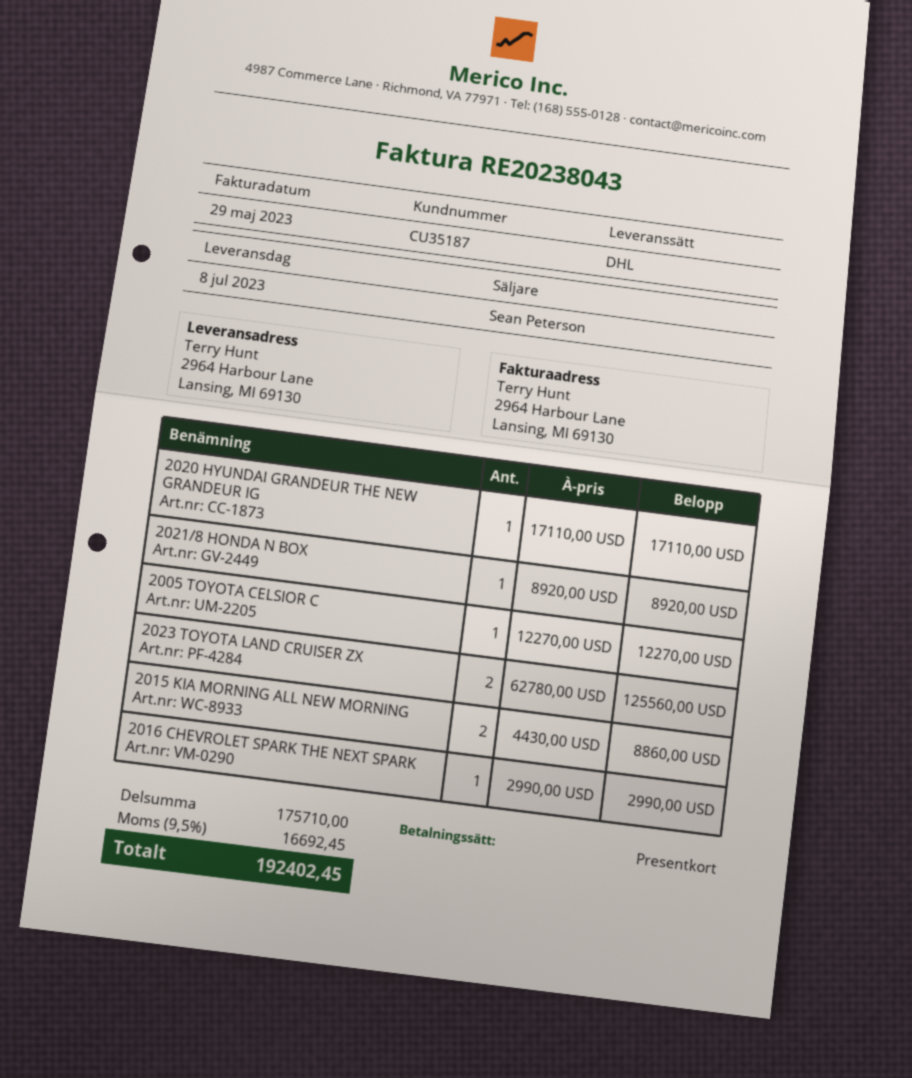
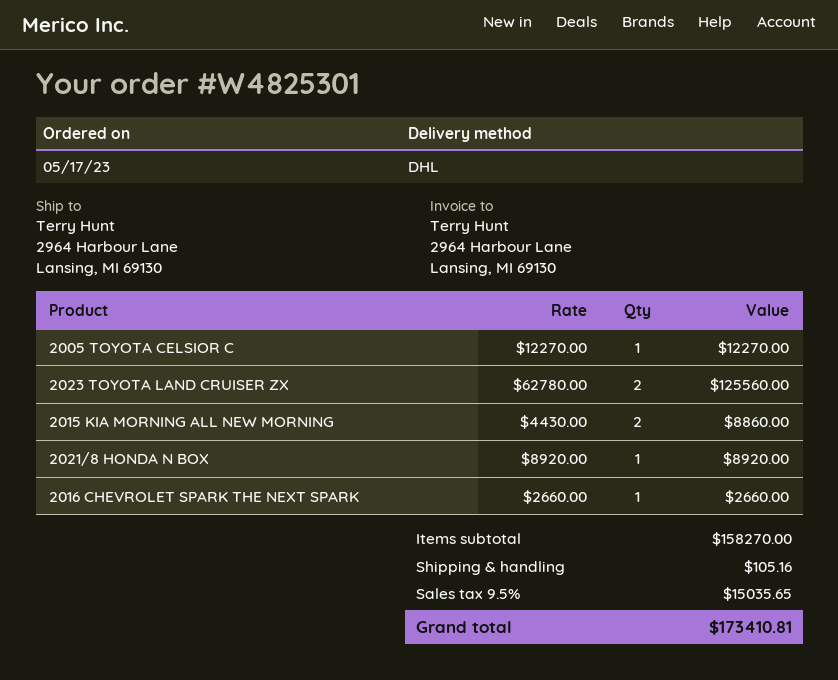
2020 HYUNDAI GRANDEUR THE NEW GRANDEUR IG: 1 x 17110.00 = 17110.00 -> none
2016 CHEVROLET SPARK THE NEXT SPARK: 1 x 2990.00 = 2990.00 -> 1 x 2660.00 = 2660.00
subtotal: 175710.00 -> 158270.00
shipping: none -> 105.16
tax: 9.5% = 16692.45 -> 9.5% = 15035.65
total: 192402.45 -> 173410.81

